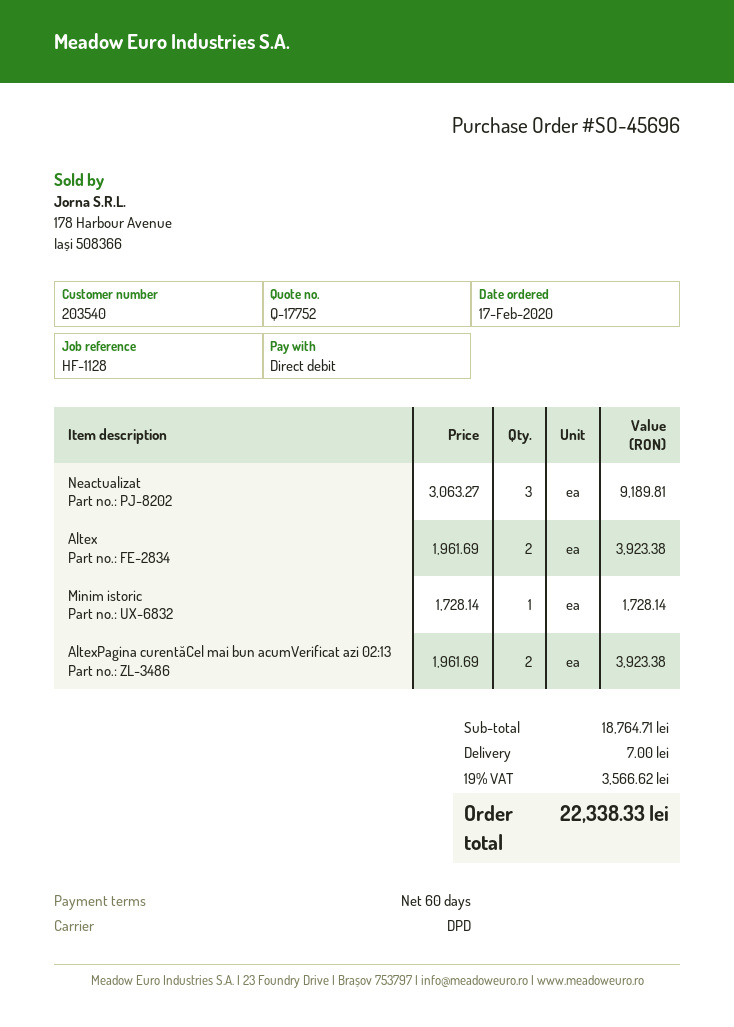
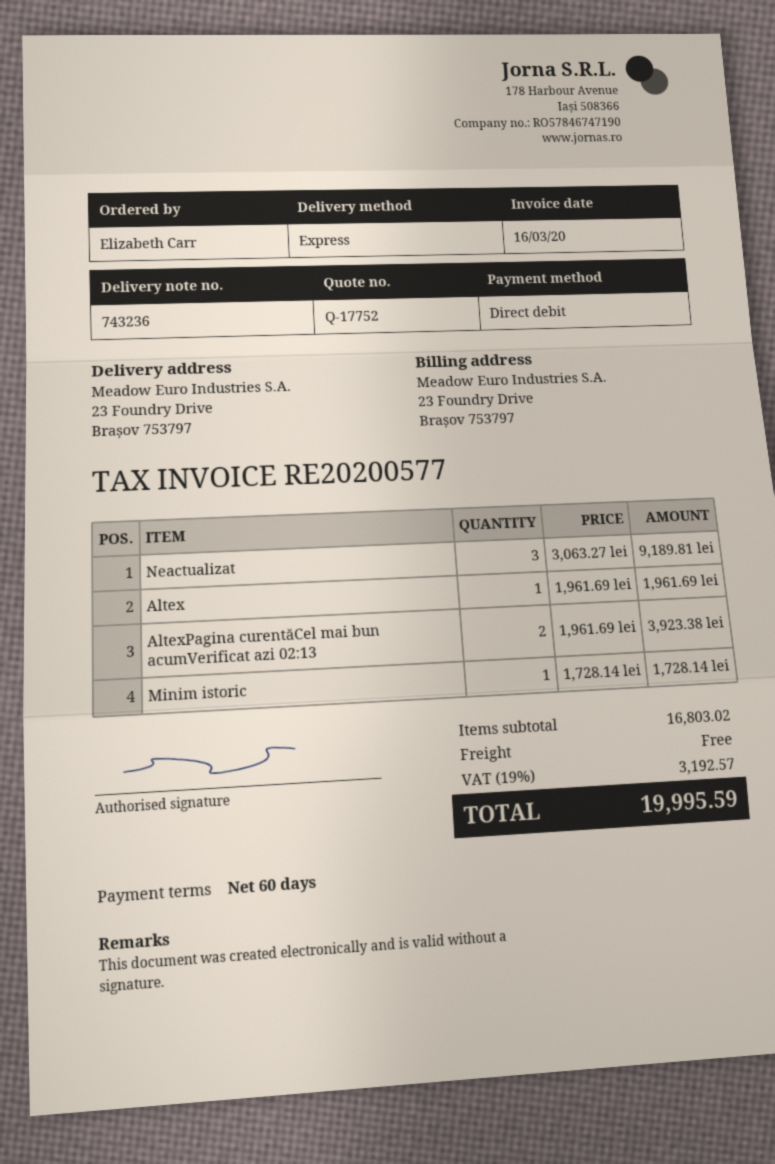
shipping method: DPD -> express
Altex: 2 x 1961.69 = 3923.38 -> 1 x 1961.69 = 1961.69
subtotal: 18764.71 -> 16803.02
shipping: 7.00 -> 0.00
tax: 19% = 3566.62 -> 19% = 3192.57
total: 22338.33 -> 19995.59

